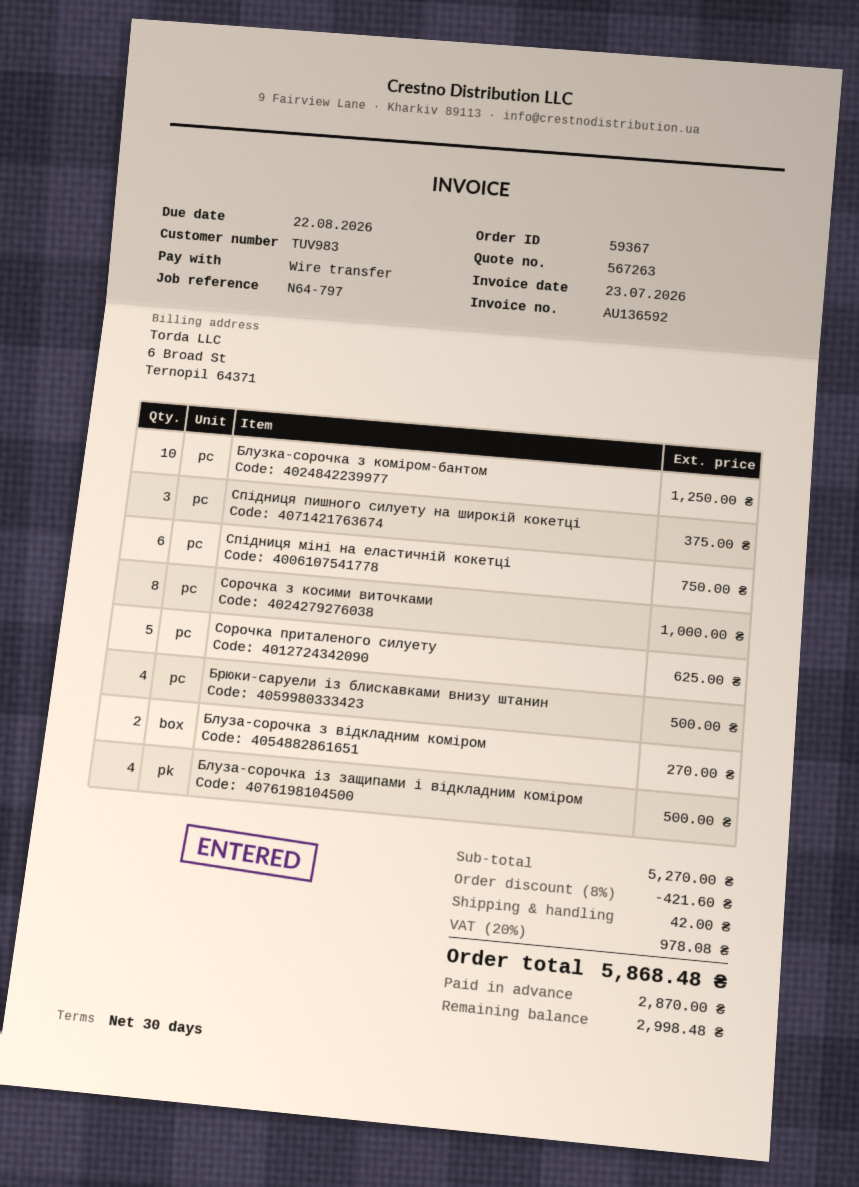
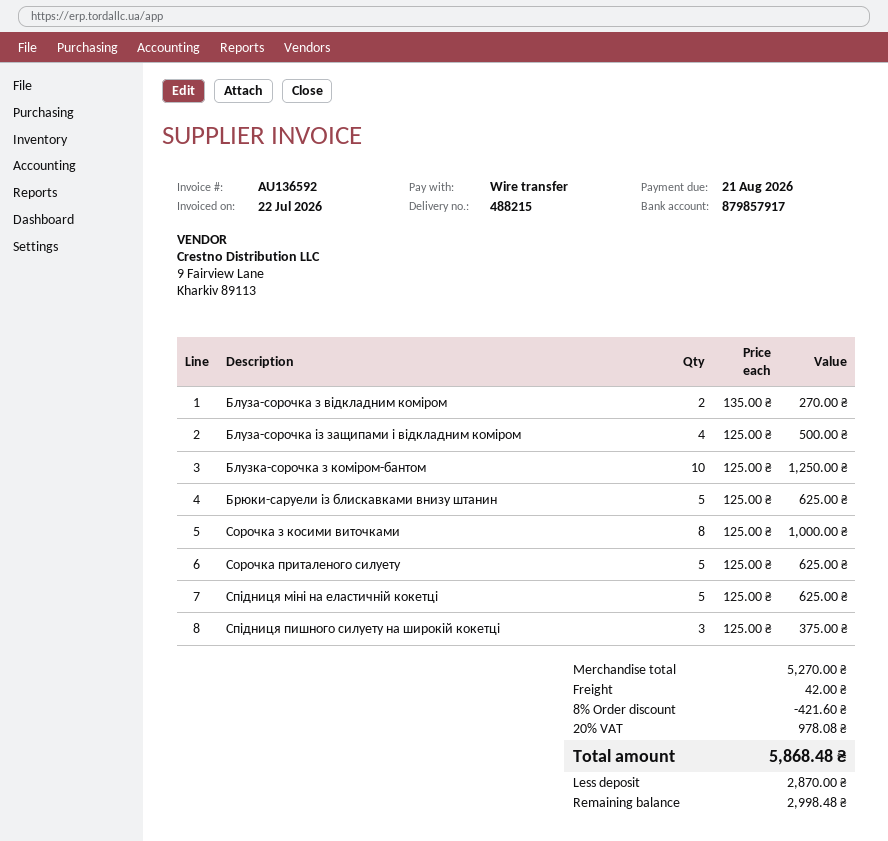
invoice date: 2026-07-23 -> 2026-07-22
due date: 2026-08-22 -> 2026-08-21
Спідниця міні на еластичній кокетці: 6 for 750.00 -> 5 for 625.00
Брюки-саруели із блискавками внизу штанин: 4 for 500.00 -> 5 for 625.00

